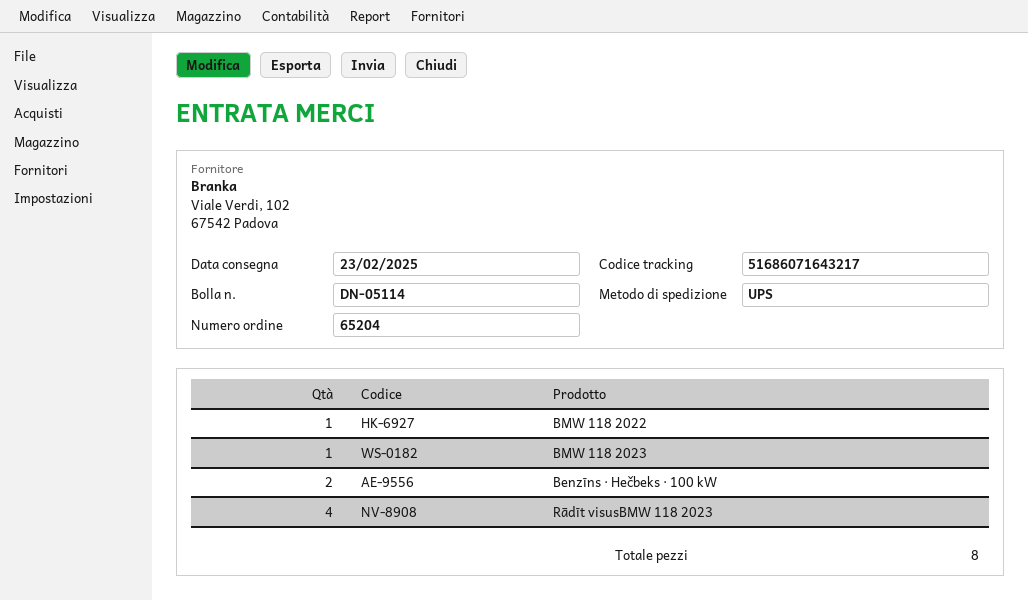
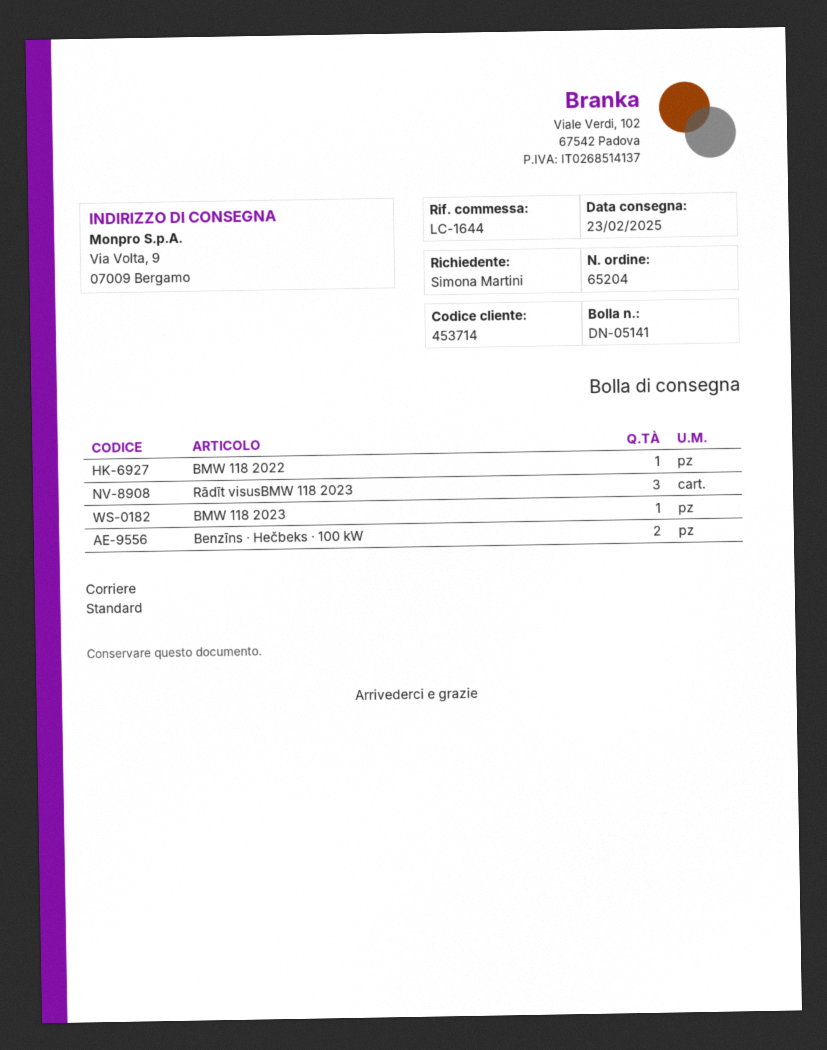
delivery note number: DN-05114 -> DN-05141
shipping method: UPS -> standard
Rādīt visusBMW 118 2023: 4 -> 3

